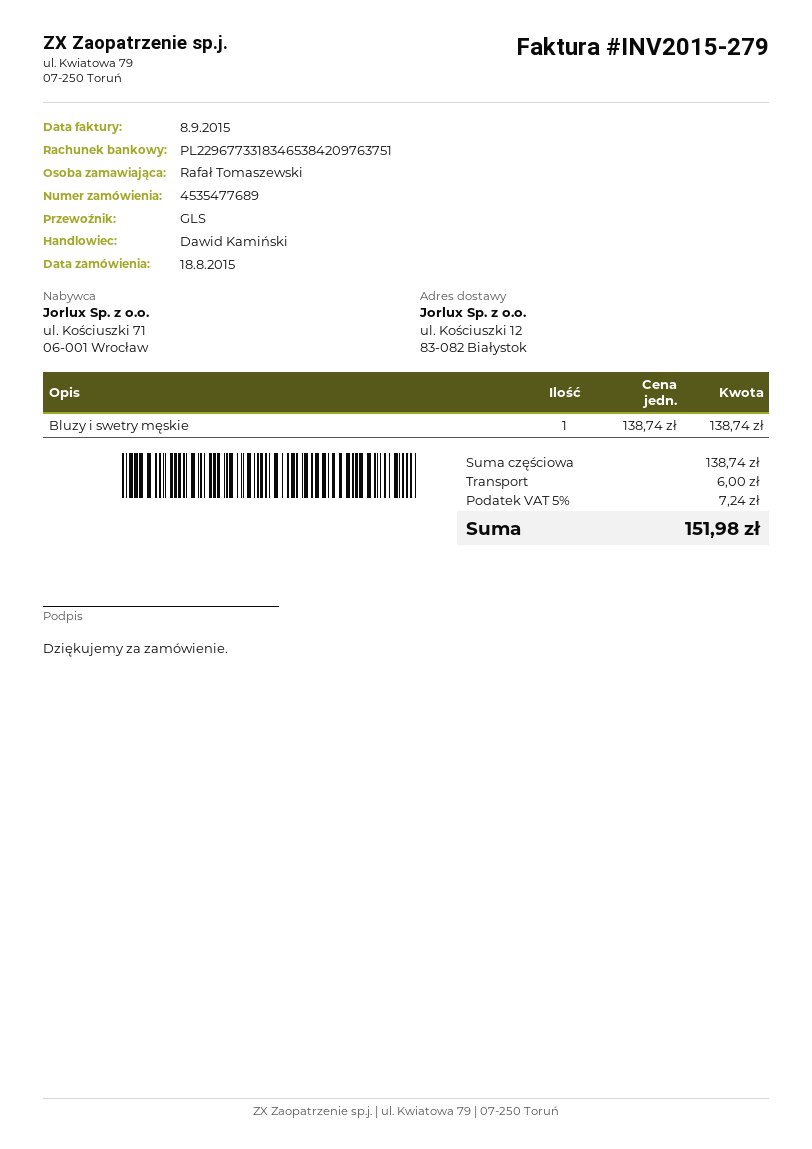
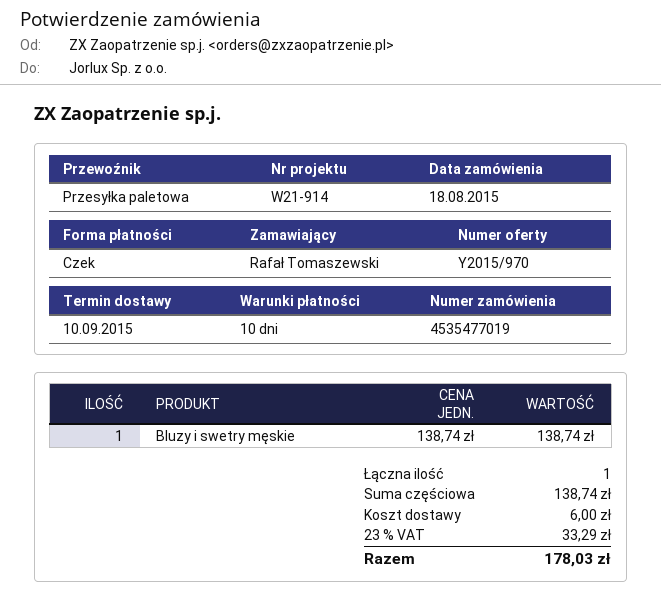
order number: 4535477689 -> 4535477019
shipping method: GLS -> pallet freight
tax: 5% = 7.24 -> 23% = 33.29
total: 151.98 -> 178.03

